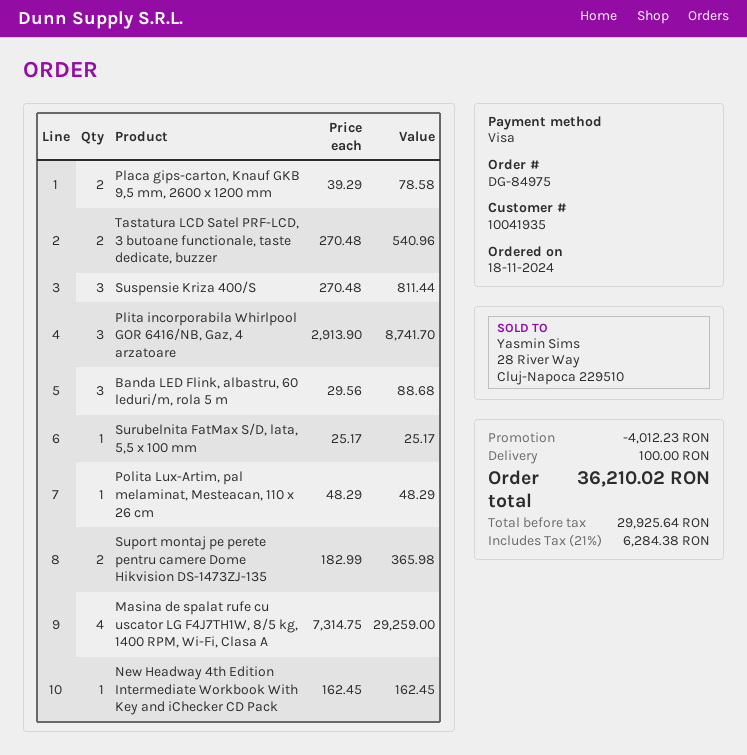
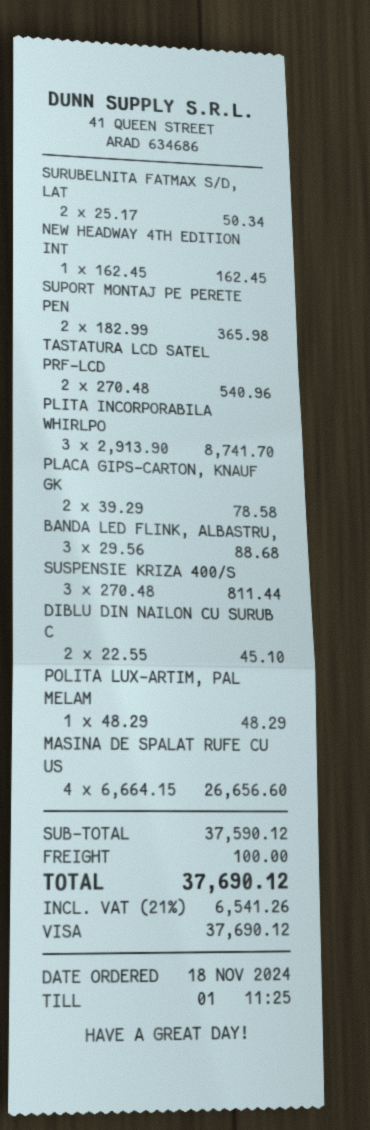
Surubelnita FatMax S/D, lata, 5,5 x 100 mm: 1 x 25.17 = 25.17 -> 2 x 25.17 = 50.34
Masina de spalat rufe cu uscator LG F4J7TH1W, 8/5 kg, 1400 RPM, Wi-Fi, Clasa A: 4 x 7314.75 = 29259.00 -> 4 x 6664.15 = 26656.60
DIBLU DIN NAILON CU SURUB C: none -> 2 x 22.55 = 45.10
discount: 4012.23 -> none
tax: 21% = 6284.38 -> 21% = 6541.26
total: 36210.02 -> 37690.12

